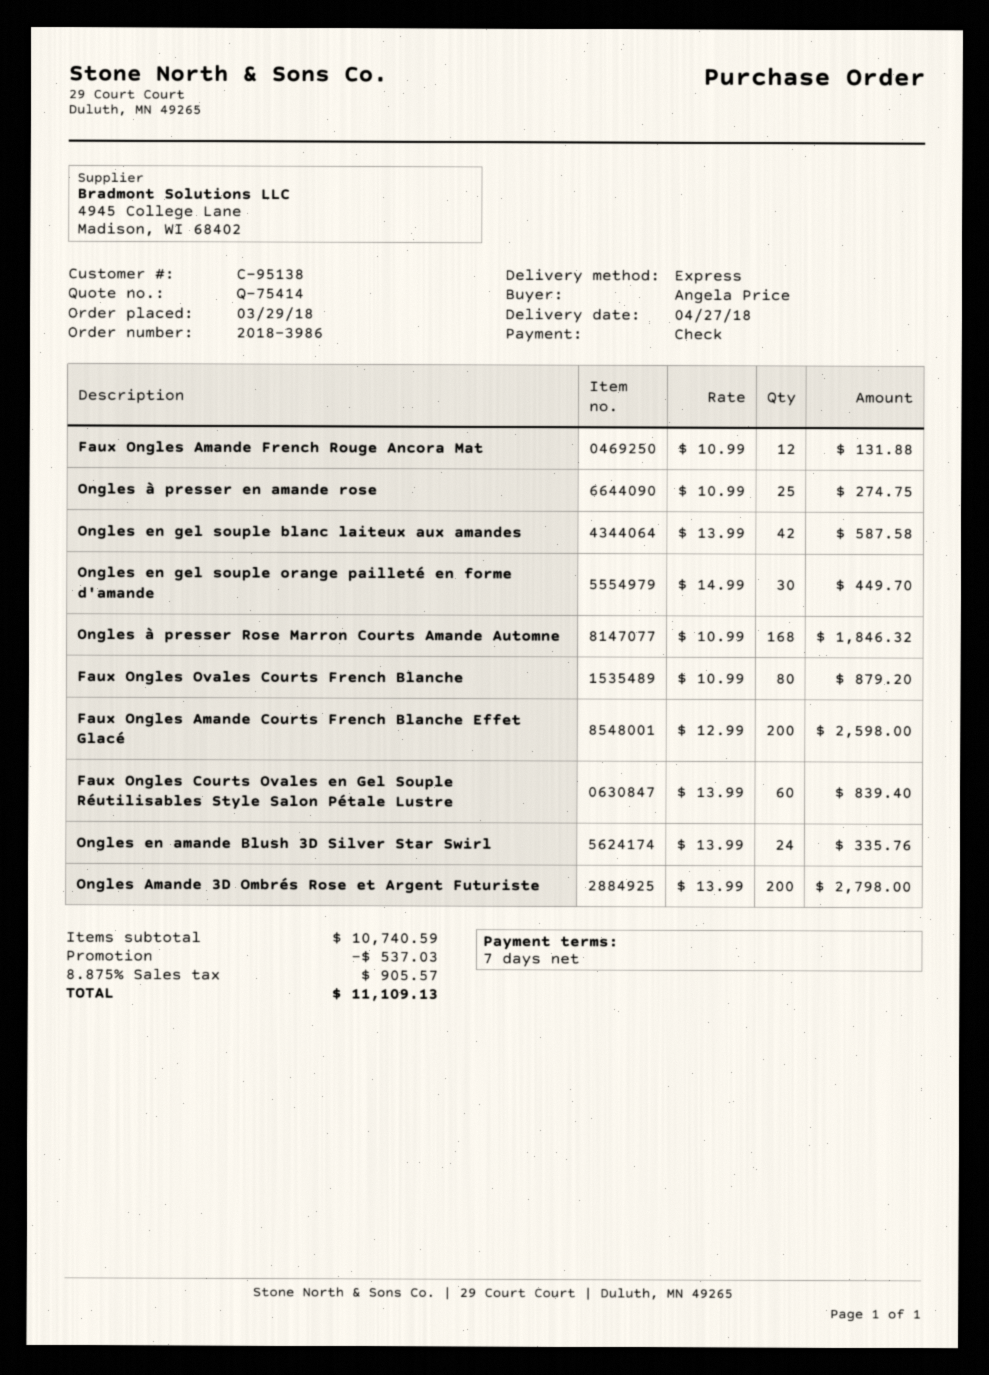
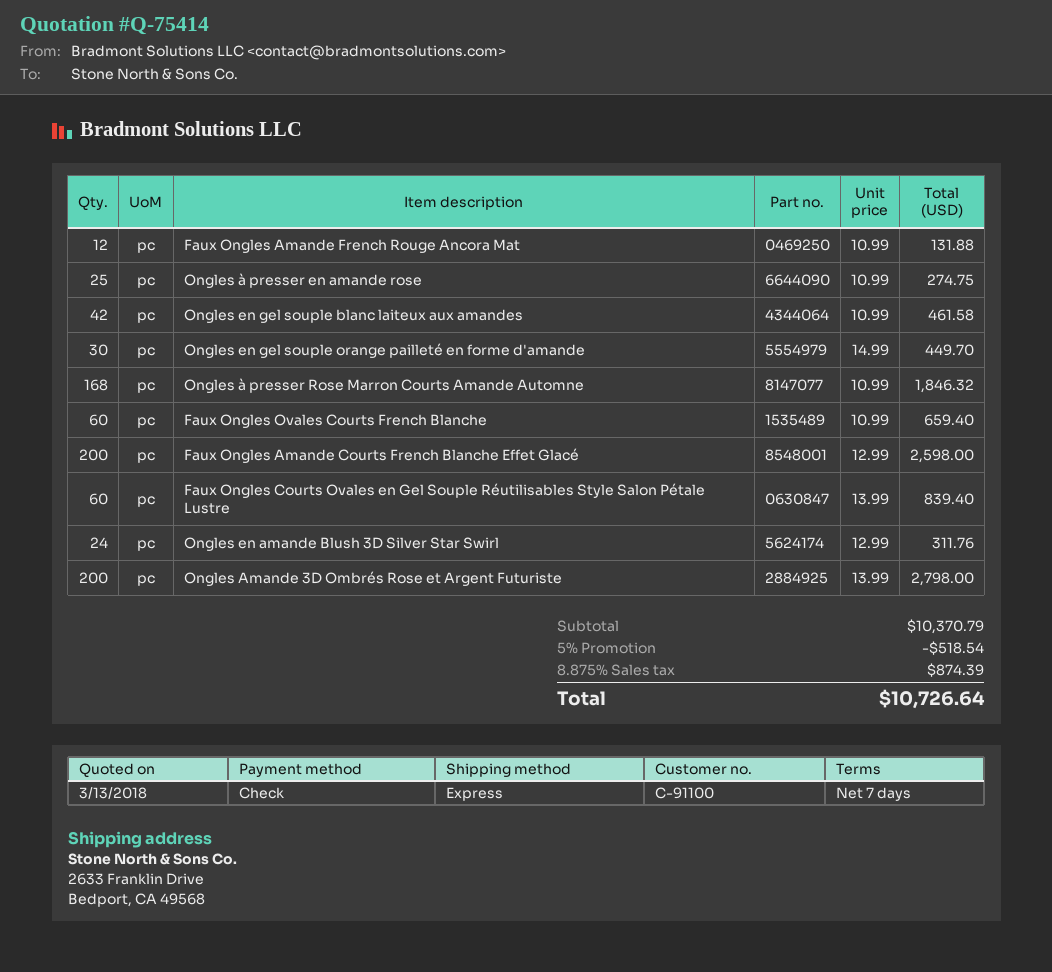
customer number: C-95138 -> C-91100
Ongles en gel souple blanc laiteux aux amandes: 42 x 13.99 = 587.58 -> 42 x 10.99 = 461.58
Faux Ongles Ovales Courts French Blanche: 80 x 10.99 = 879.20 -> 60 x 10.99 = 659.40
Ongles en amande Blush 3D Silver Star Swirl: 24 x 13.99 = 335.76 -> 24 x 12.99 = 311.76
subtotal: 10740.59 -> 10370.79
discount: 537.03 -> 518.54
tax: 8.875% = 905.57 -> 8.875% = 874.39
total: 11109.13 -> 10726.64

